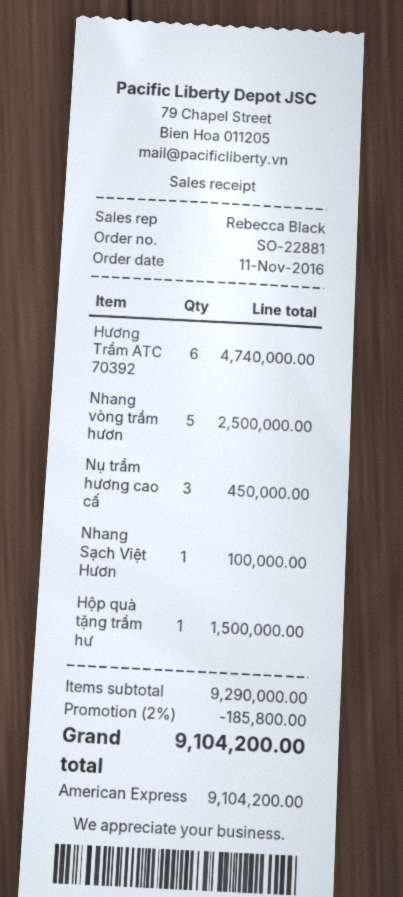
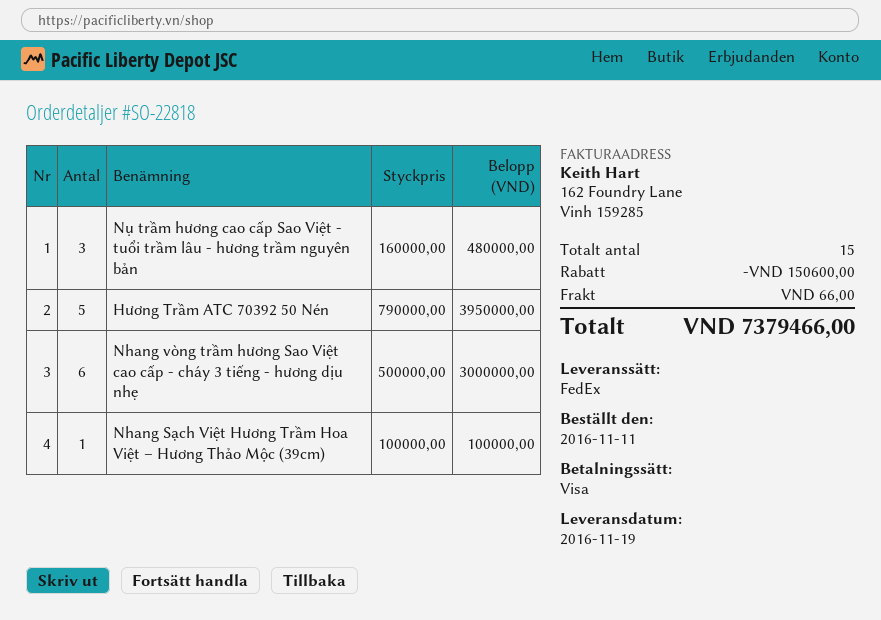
order number: SO-22881 -> SO-22818
payment method: American Express -> Visa
Hương Trầm ATC 70392: 6 for 4740000.00 -> 5 for 3950000.00
Nhang vòng trầm hươn: 5 for 2500000.00 -> 6 for 3000000.00
Nụ trầm hương cao cấ: 3 for 450000.00 -> 3 for 480000.00
Hộp quà tặng trầm hư: 1 for 1500000.00 -> none
discount: 185800.00 -> 150600.00
shipping: none -> 66.00
total: 9104200.00 -> 7379466.00

